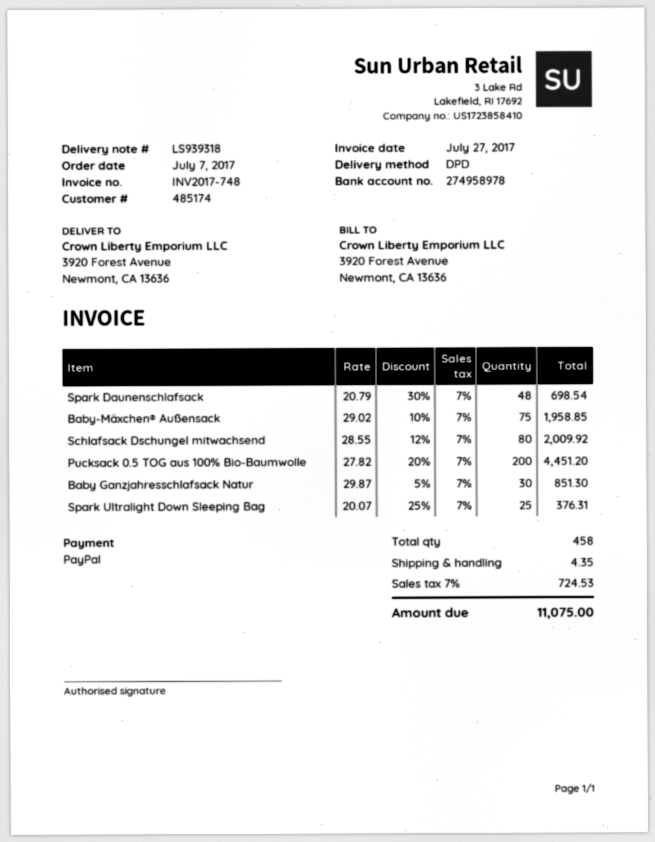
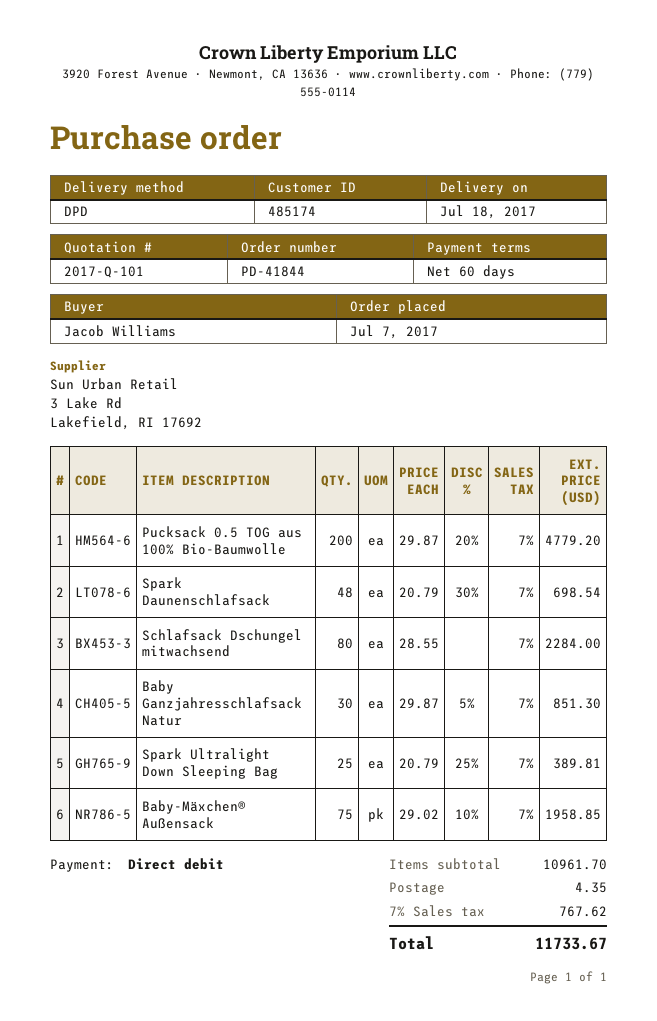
payment method: PayPal -> direct debit
Schlafsack Dschungel mitwachsend: 80 x 28.55 - 12% = 2009.92 -> 80 x 28.55 = 2284.00
Pucksack 0.5 TOG aus 100% Bio-Baumwolle: 200 x 27.82 - 20% = 4451.20 -> 200 x 29.87 - 20% = 4779.20
Spark Ultralight Down Sleeping Bag: 25 x 20.07 - 25% = 376.31 -> 25 x 20.79 - 25% = 389.81
tax: 7% = 724.53 -> 7% = 767.62
total: 11075.00 -> 11733.67

